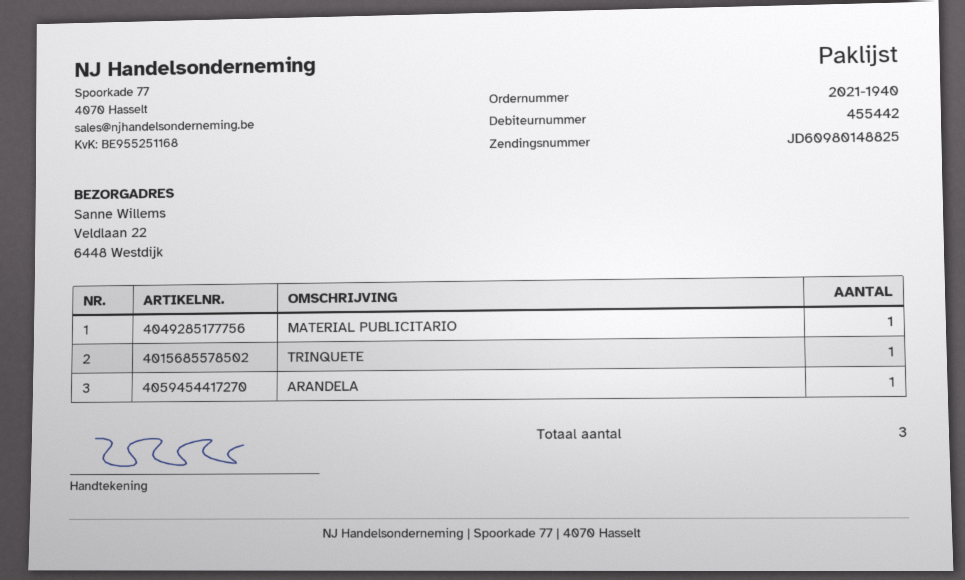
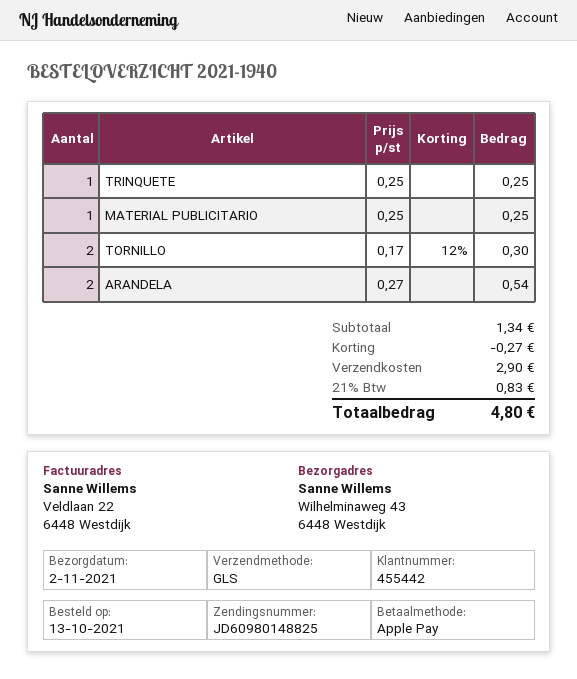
ship to: Veldlaan 22, 6448 Westdijk -> Wilhelminaweg 43, 6448 Westdijk
ARANDELA: 1 -> 2
TORNILLO: none -> 2

